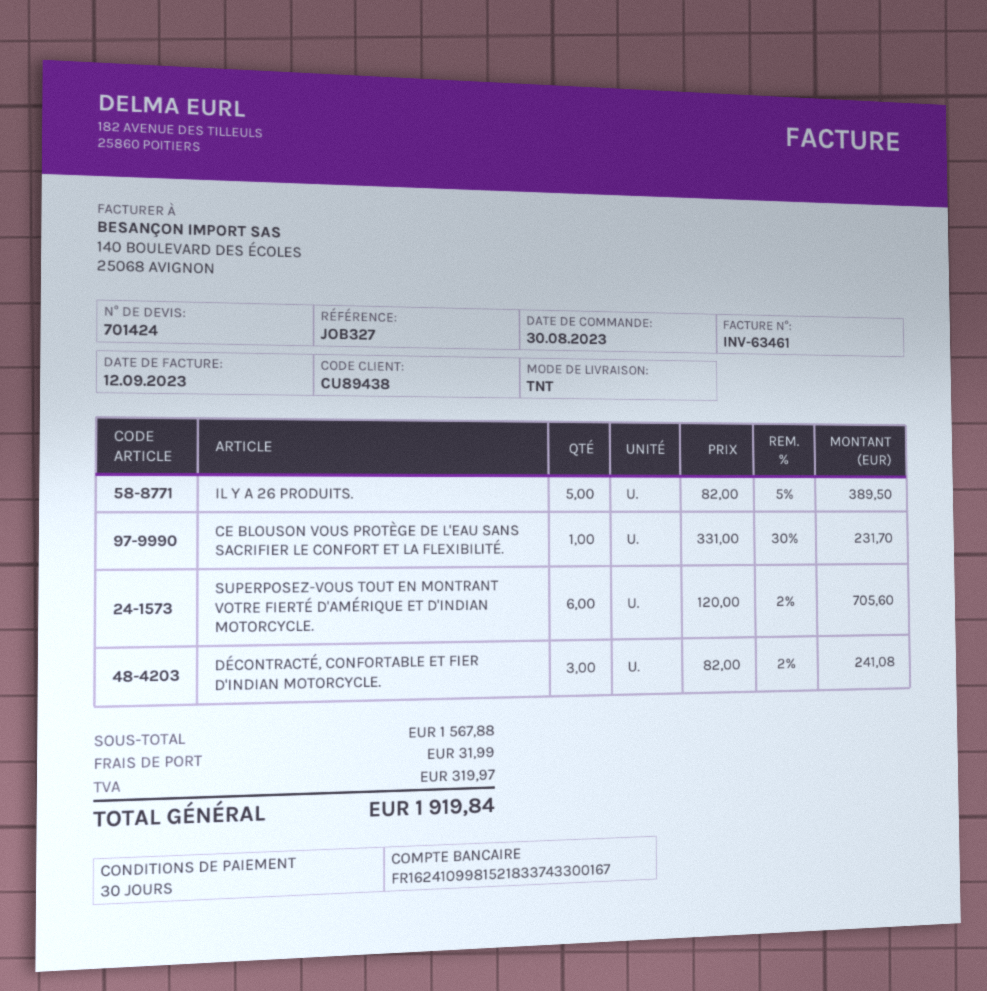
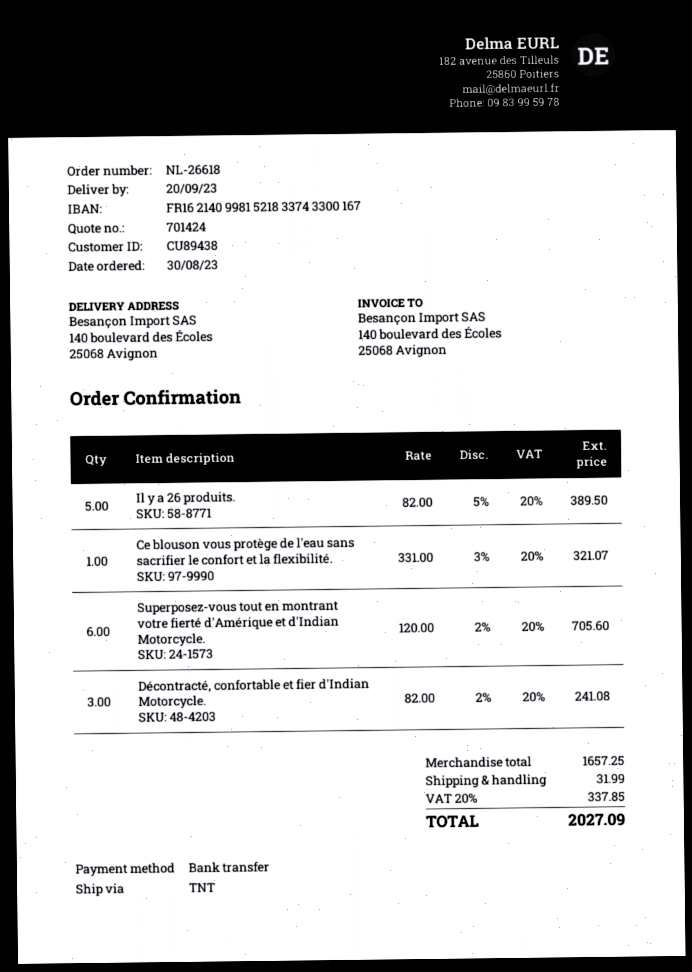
bank account: FR1624109981521833743300167 -> FR1621409981521833743300167
CE BLOUSON VOUS PROTÈGE DE L'EAU SANS SACRIFIER LE CONFORT ET LA FLEXIBILITÉ.: 1 x 331.00 - 30% = 231.70 -> 1 x 331.00 - 3% = 321.07
subtotal: 1567.88 -> 1657.25
tax: 319.97 -> 337.85
total: 1919.84 -> 2027.09

